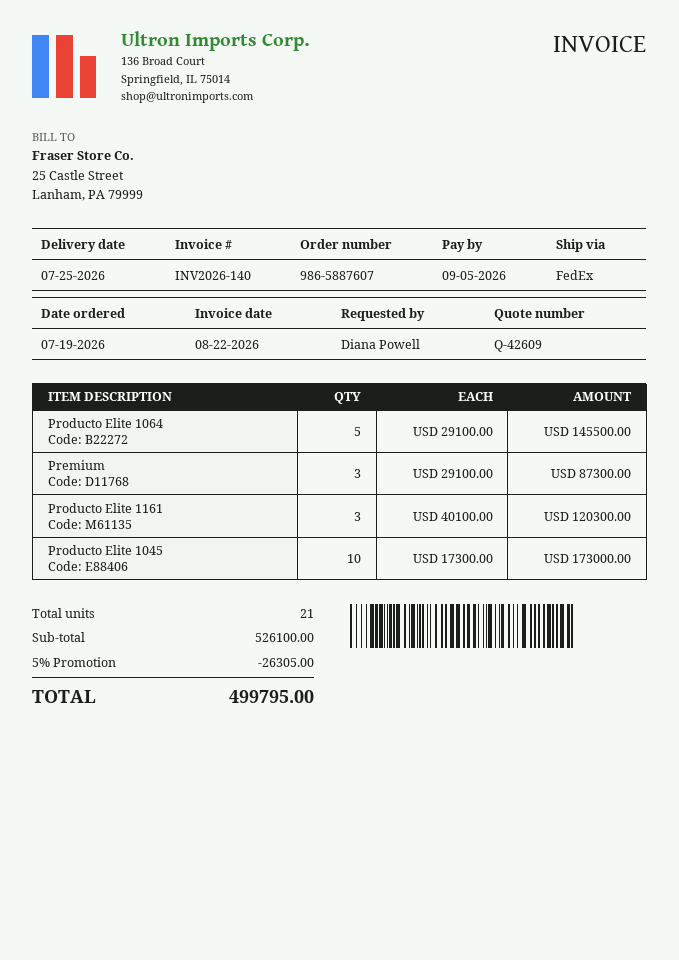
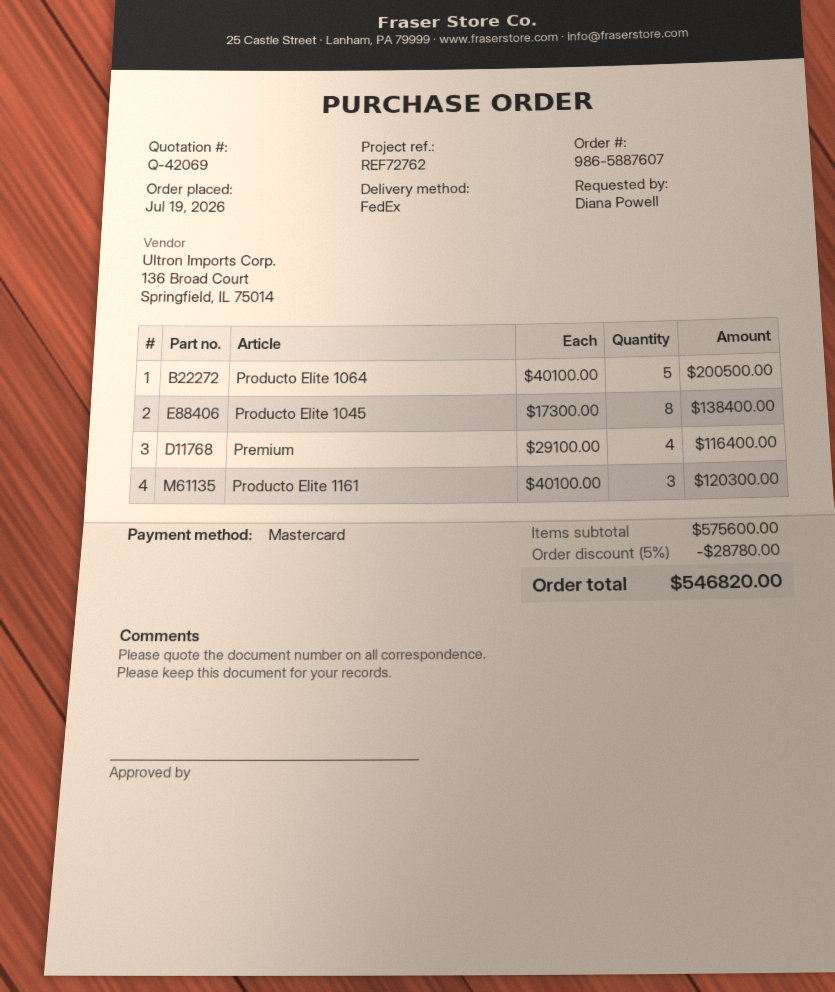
quote number: Q-42609 -> Q-42069
Producto Elite 1064: 5 x 29100.00 = 145500.00 -> 5 x 40100.00 = 200500.00
Premium: 3 x 29100.00 = 87300.00 -> 4 x 29100.00 = 116400.00
Producto Elite 1045: 10 x 17300.00 = 173000.00 -> 8 x 17300.00 = 138400.00
subtotal: 526100.00 -> 575600.00
discount: 5% = 26305.00 -> 5% = 28780.00
total: 499795.00 -> 546820.00

